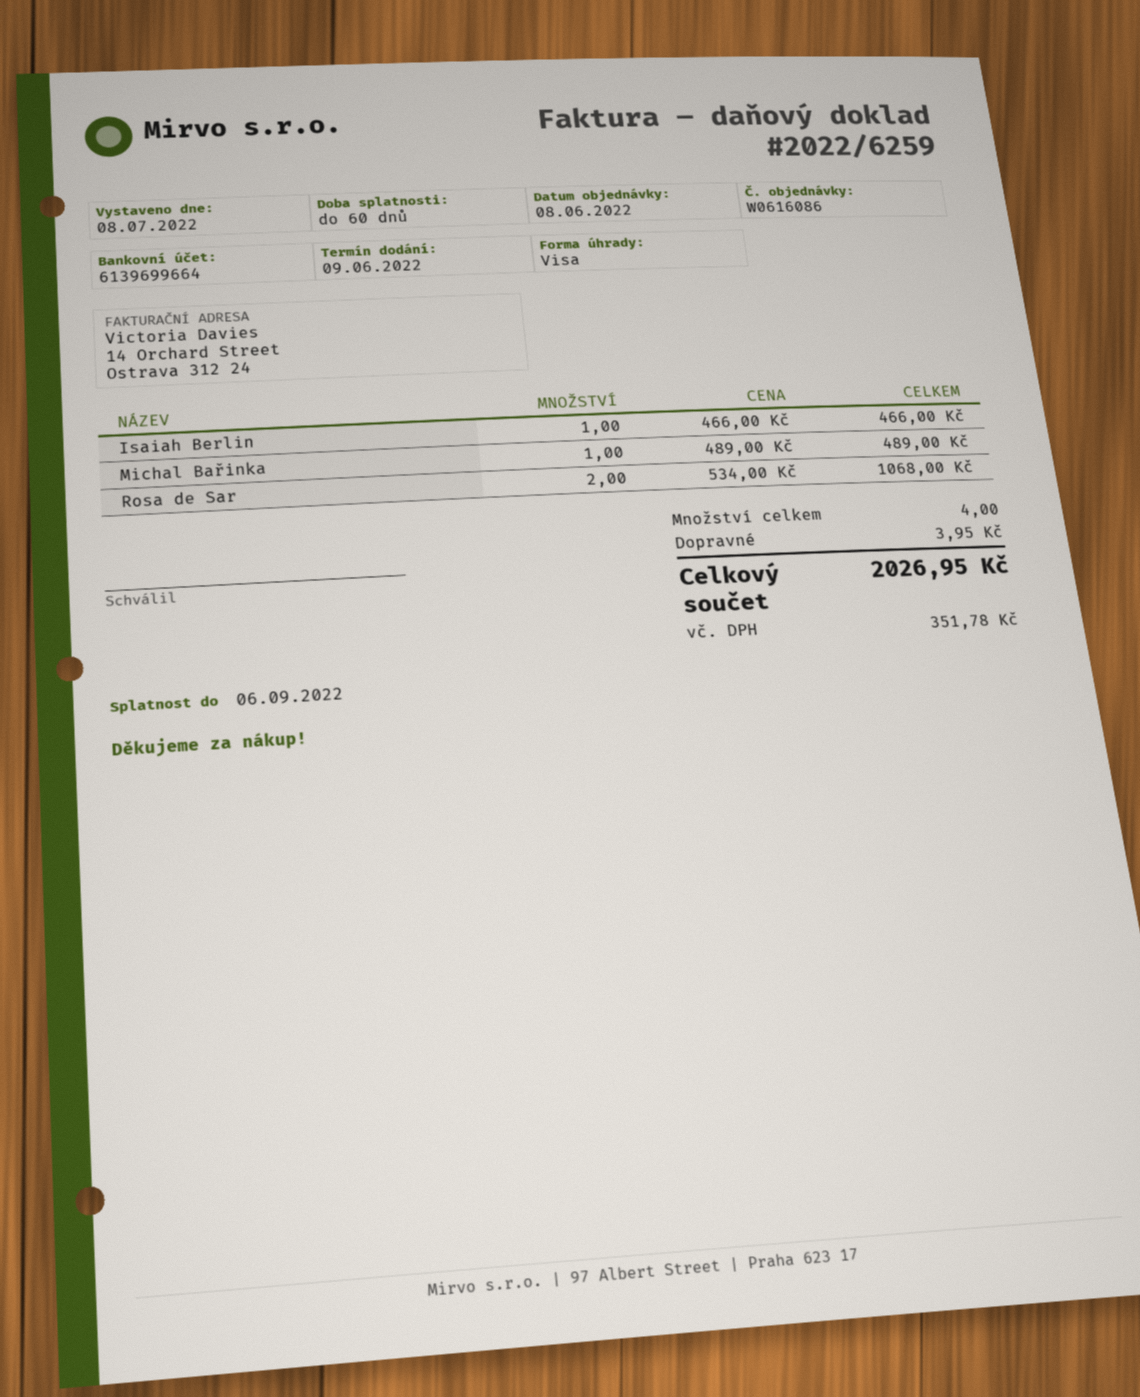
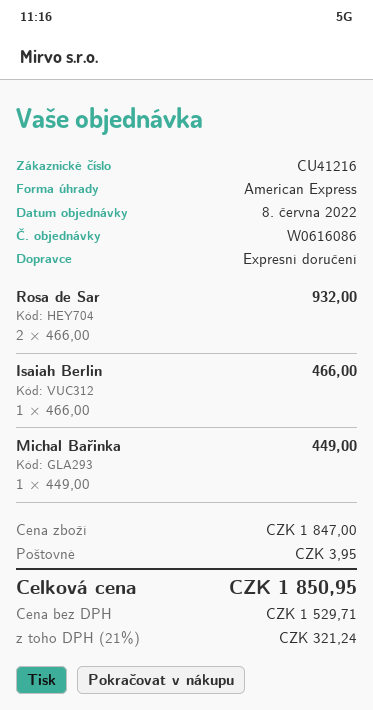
payment method: Visa -> American Express
Michal Bařinka: 1 x 489.00 = 489.00 -> 1 x 449.00 = 449.00
Rosa de Sar: 2 x 534.00 = 1068.00 -> 2 x 466.00 = 932.00
tax: 351.78 -> 321.24
total: 2026.95 -> 1850.95

